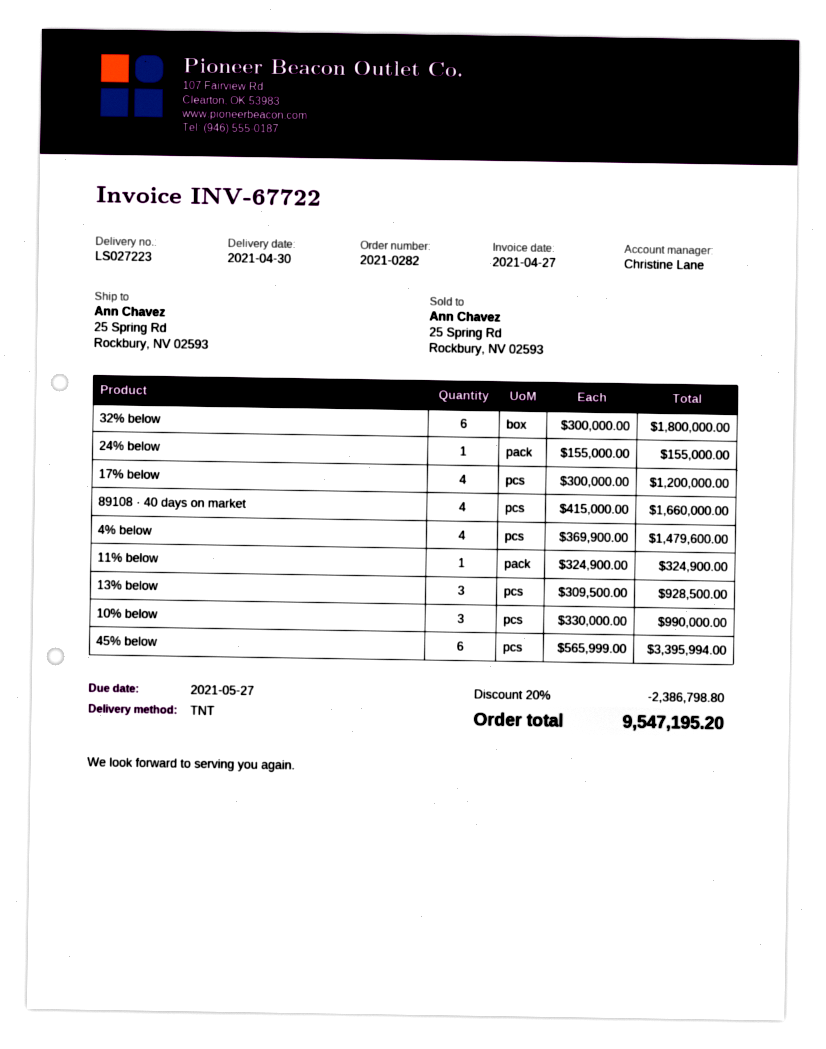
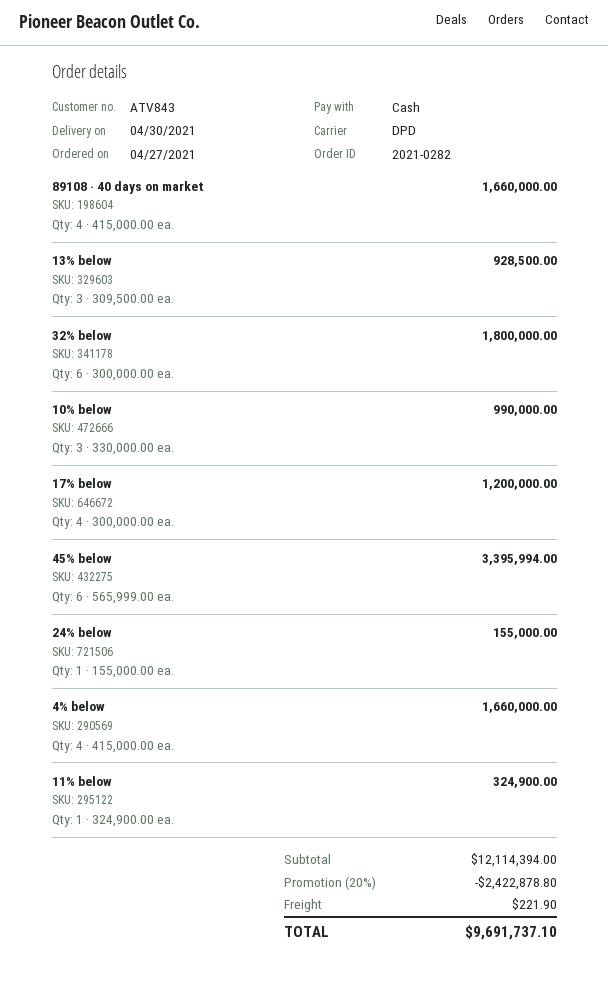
shipping method: TNT -> DPD
4% below: 4 x 369900.00 = 1479600.00 -> 4 x 415000.00 = 1660000.00
discount: 20% = 2386798.80 -> 20% = 2422878.80
shipping: none -> 221.90
total: 9547195.20 -> 9691737.10

